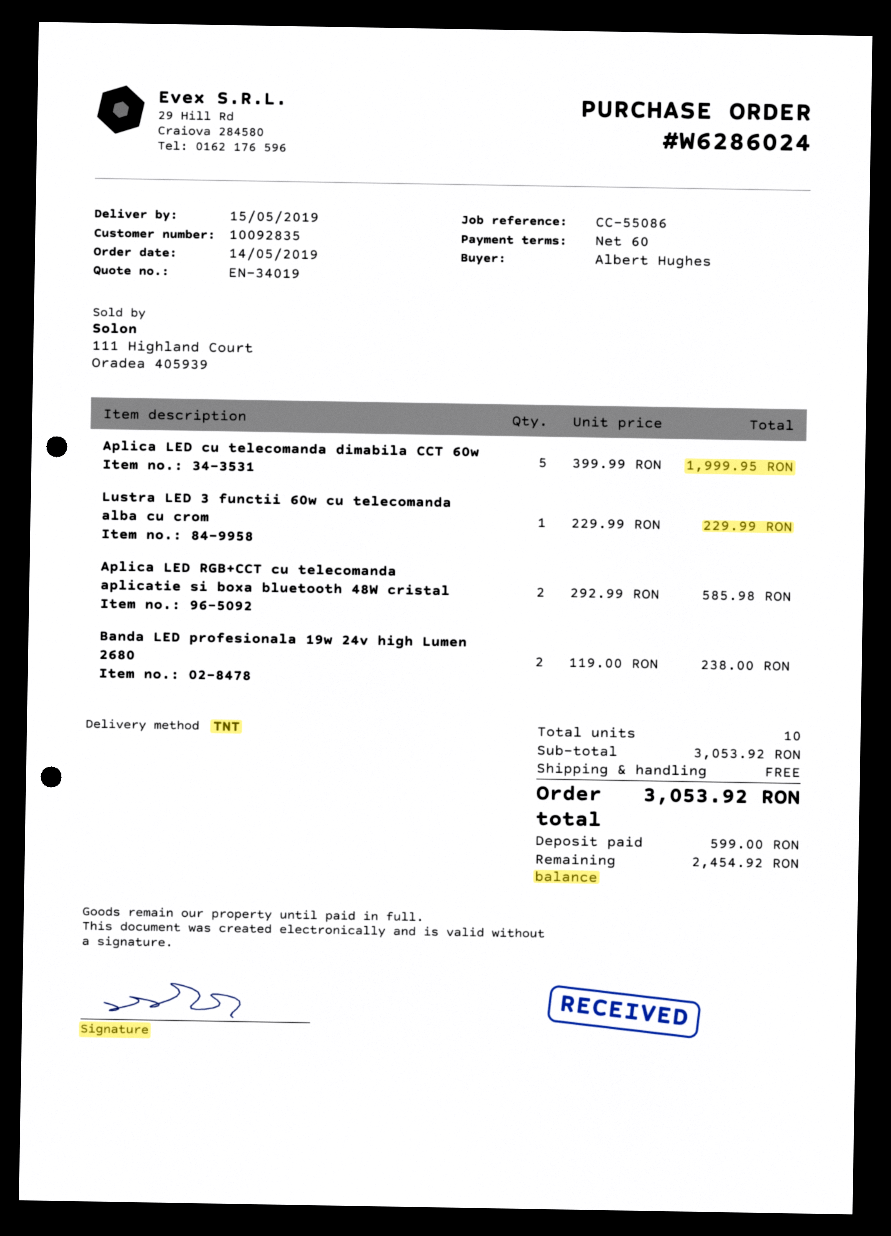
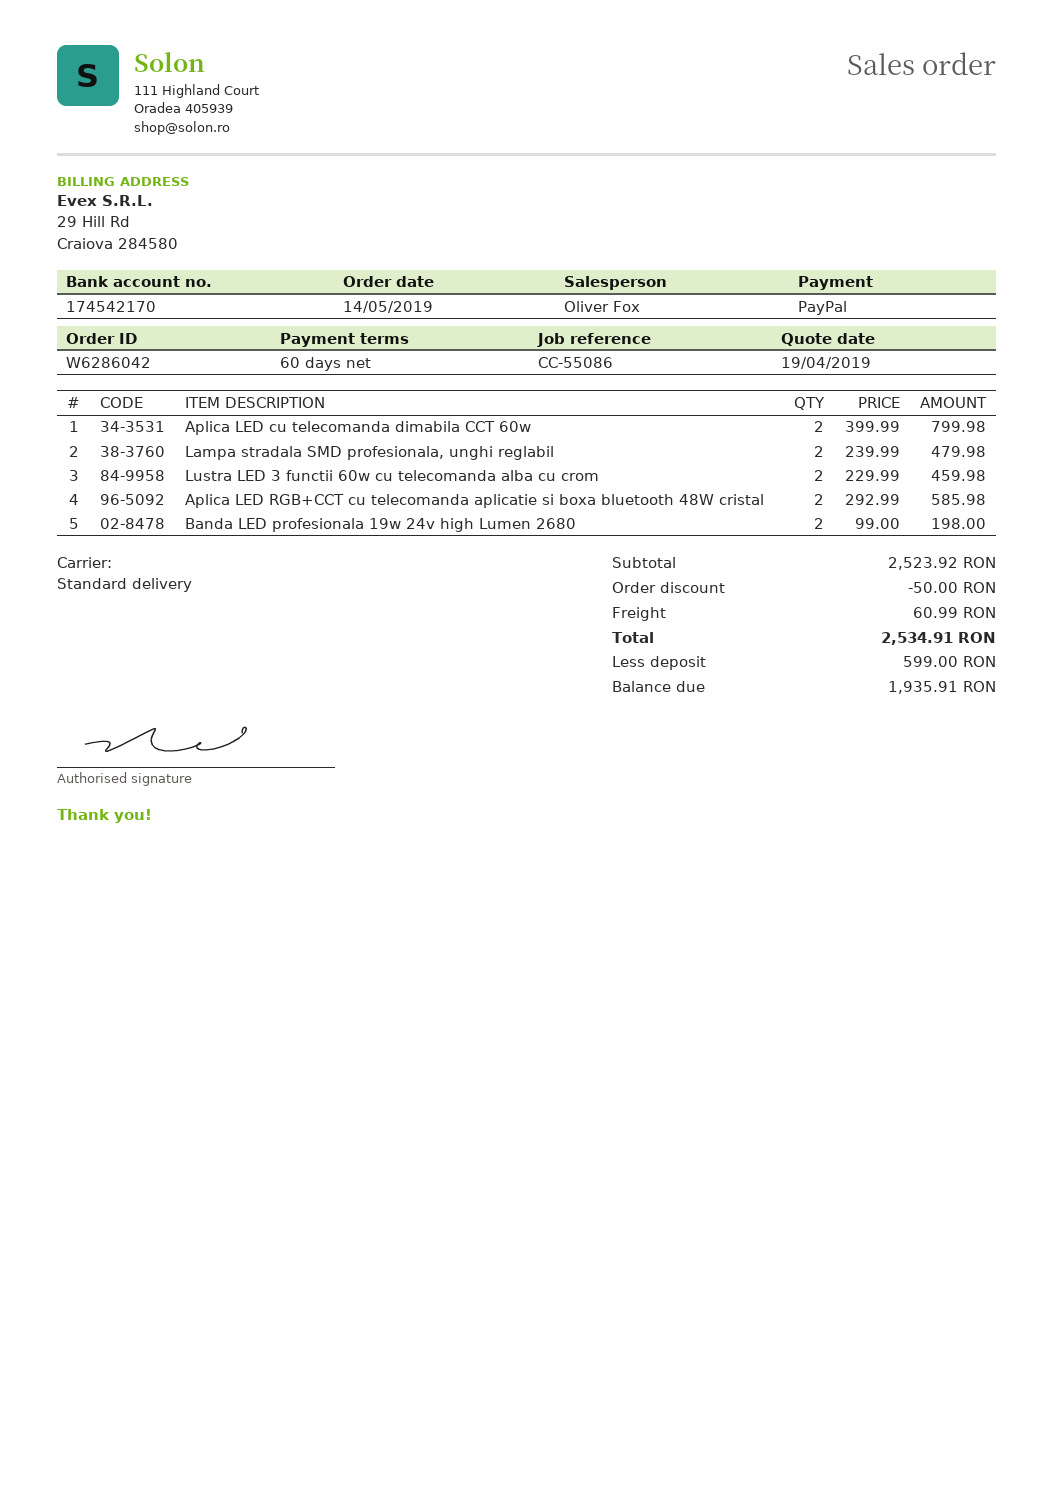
order number: W6286024 -> W6286042
shipping method: TNT -> standard
Aplica LED cu telecomanda dimabila CCT 60w: 5 x 399.99 = 1999.95 -> 2 x 399.99 = 799.98
Lustra LED 3 functii 60w cu telecomanda alba cu crom: 1 x 229.99 = 229.99 -> 2 x 229.99 = 459.98
Banda LED profesionala 19w 24v high Lumen 2680: 2 x 119.00 = 238.00 -> 2 x 99.00 = 198.00
Lampa stradala SMD profesionala, unghi reglabil: none -> 2 x 239.99 = 479.98
subtotal: 3053.92 -> 2523.92
discount: none -> 50.00
shipping: 0.00 -> 60.99
total: 3053.92 -> 2534.91
balance: 2454.92 -> 1935.91

